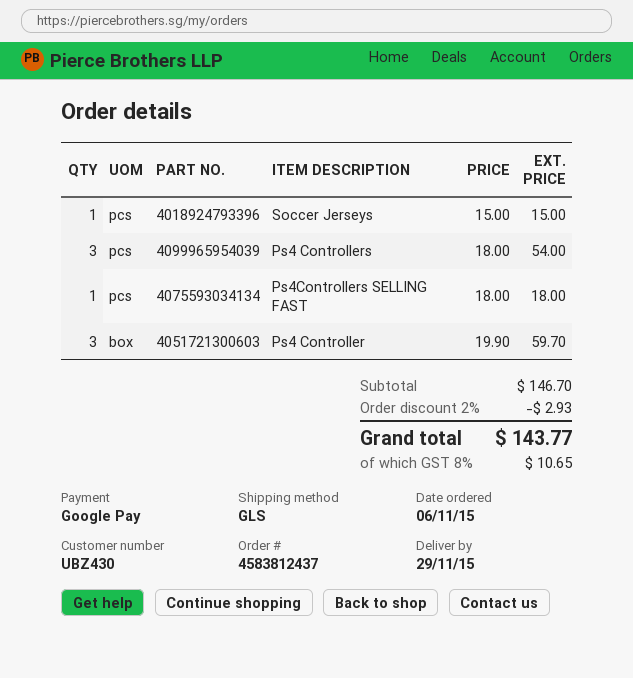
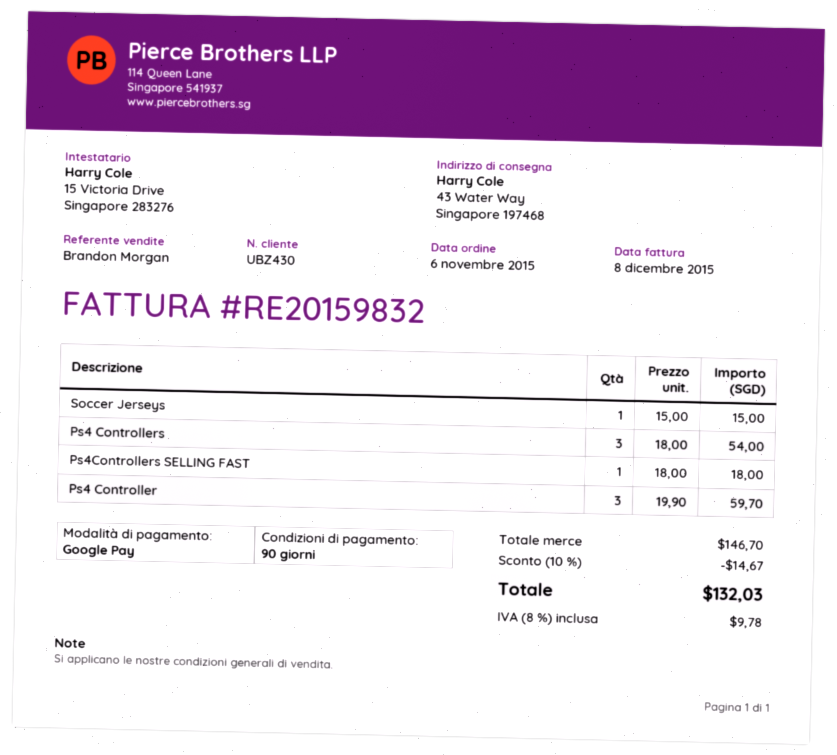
discount: 2% = 2.93 -> 10% = 14.67
tax: 8% = 10.65 -> 8% = 9.78
total: 143.77 -> 132.03

